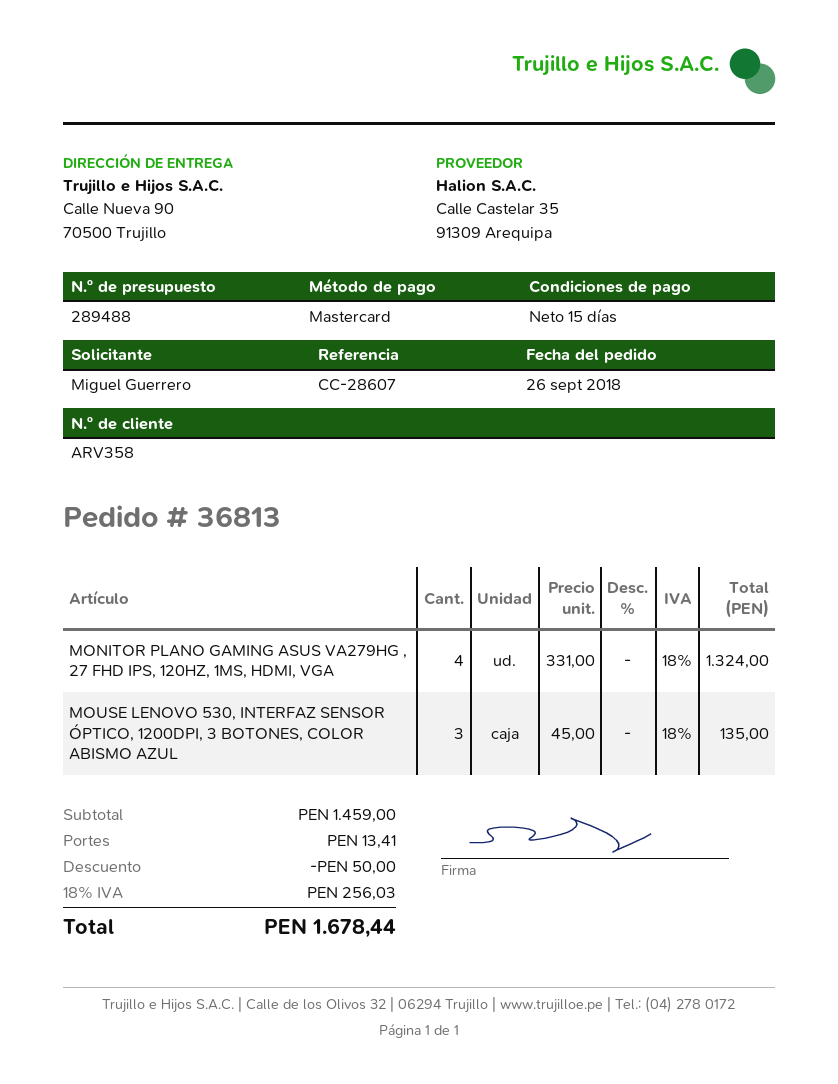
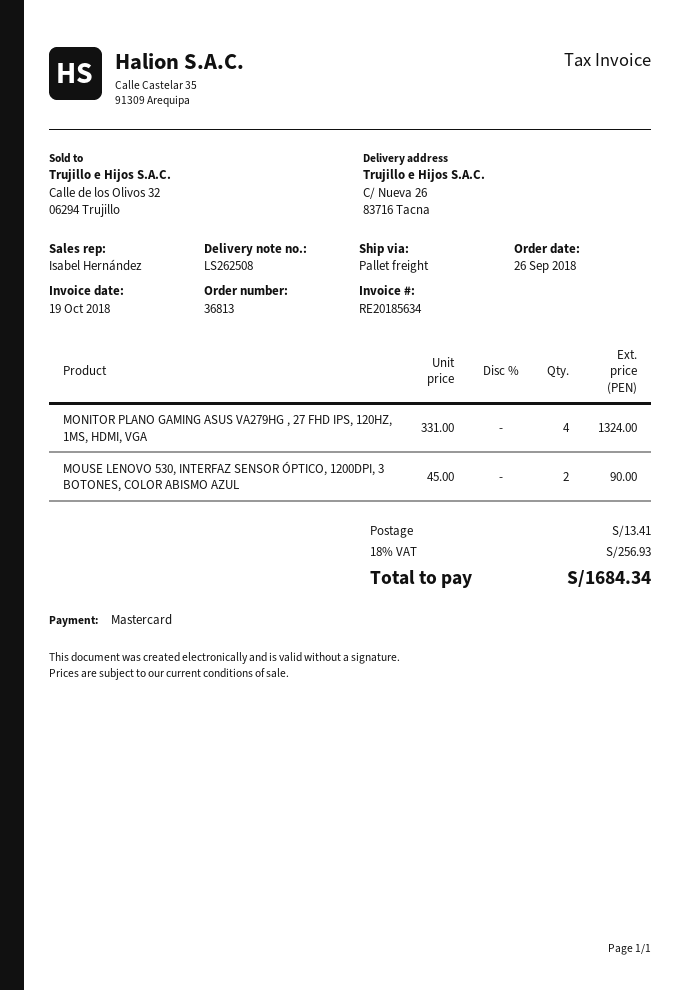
ship to: Calle Nueva 90, 70500 Trujillo -> C/ Nueva 26, 83716 Tacna
MOUSE LENOVO 530, INTERFAZ SENSOR ÓPTICO, 1200DPI, 3 BOTONES, COLOR ABISMO AZUL: 3 x 45.00 = 135.00 -> 2 x 45.00 = 90.00
discount: 50.00 -> none
tax: 18% = 256.03 -> 18% = 256.93
total: 1678.44 -> 1684.34

